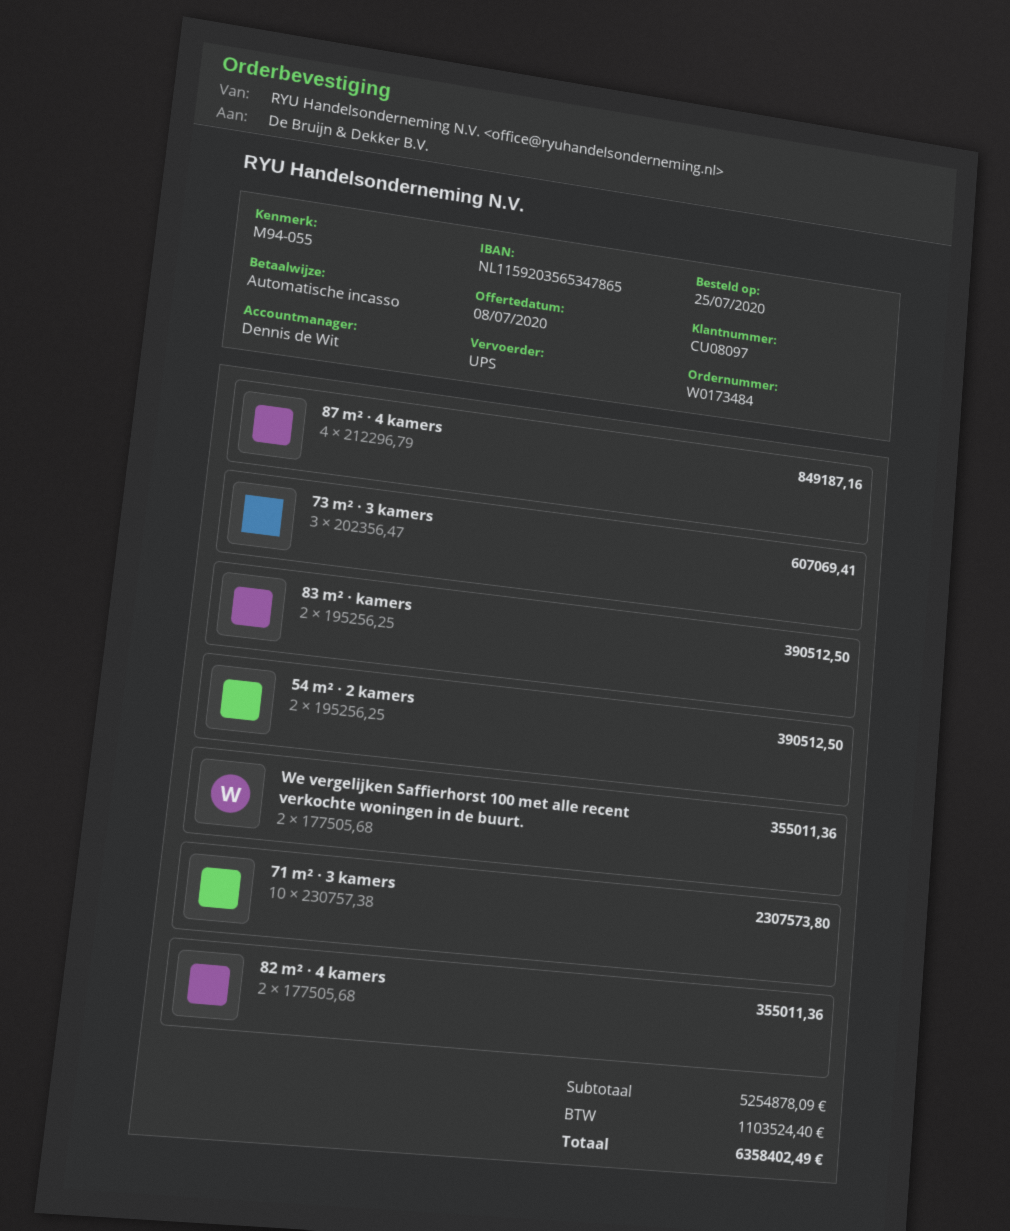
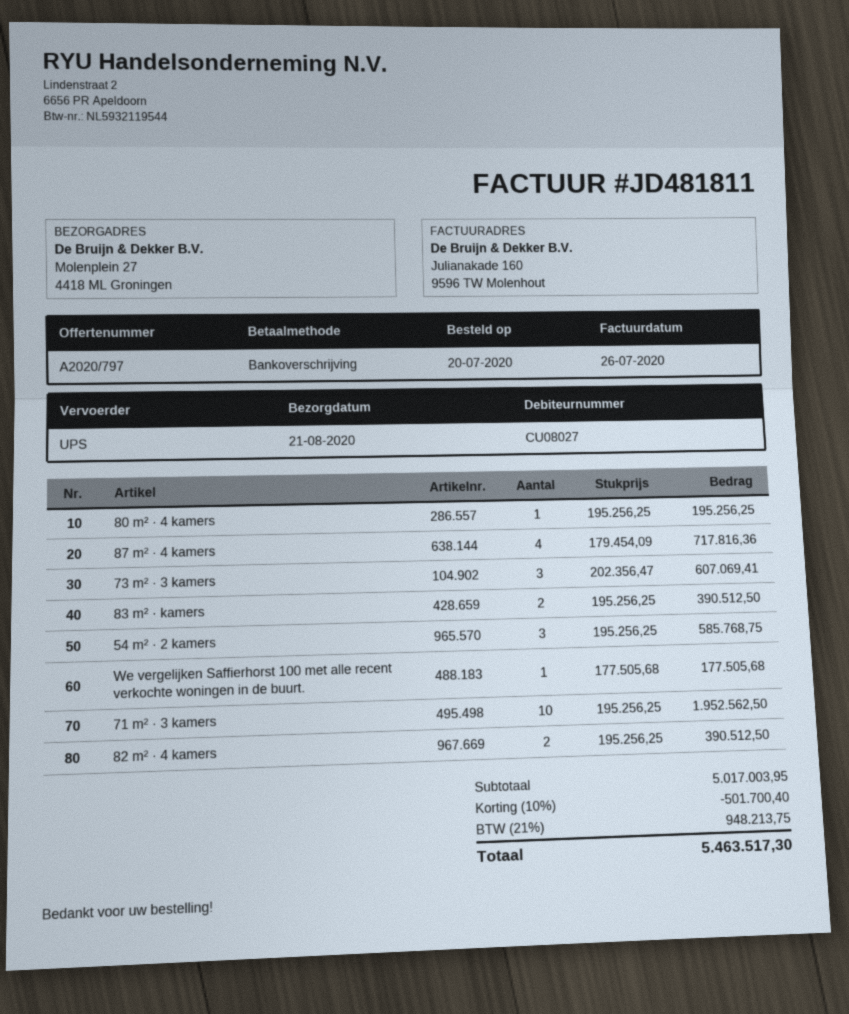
order date: 2020-07-25 -> 2020-07-20
customer number: CU08097 -> CU08027
payment method: direct debit -> bank transfer
87 m² · 4 kamers: 4 x 212296.79 = 849187.16 -> 4 x 179454.09 = 717816.36
54 m² · 2 kamers: 2 x 195256.25 = 390512.50 -> 3 x 195256.25 = 585768.75
We vergelijken Saffierhorst 100 met alle recent verkochte woningen in de buurt.: 2 x 177505.68 = 355011.36 -> 1 x 177505.68 = 177505.68
71 m² · 3 kamers: 10 x 230757.38 = 2307573.80 -> 10 x 195256.25 = 1952562.50
82 m² · 4 kamers: 2 x 177505.68 = 355011.36 -> 2 x 195256.25 = 390512.50
80 m² · 4 kamers: none -> 1 x 195256.25 = 195256.25
subtotal: 5254878.09 -> 5017003.95
discount: none -> 10% = 501700.40
tax: 1103524.40 -> 948213.75
total: 6358402.49 -> 5463517.30

